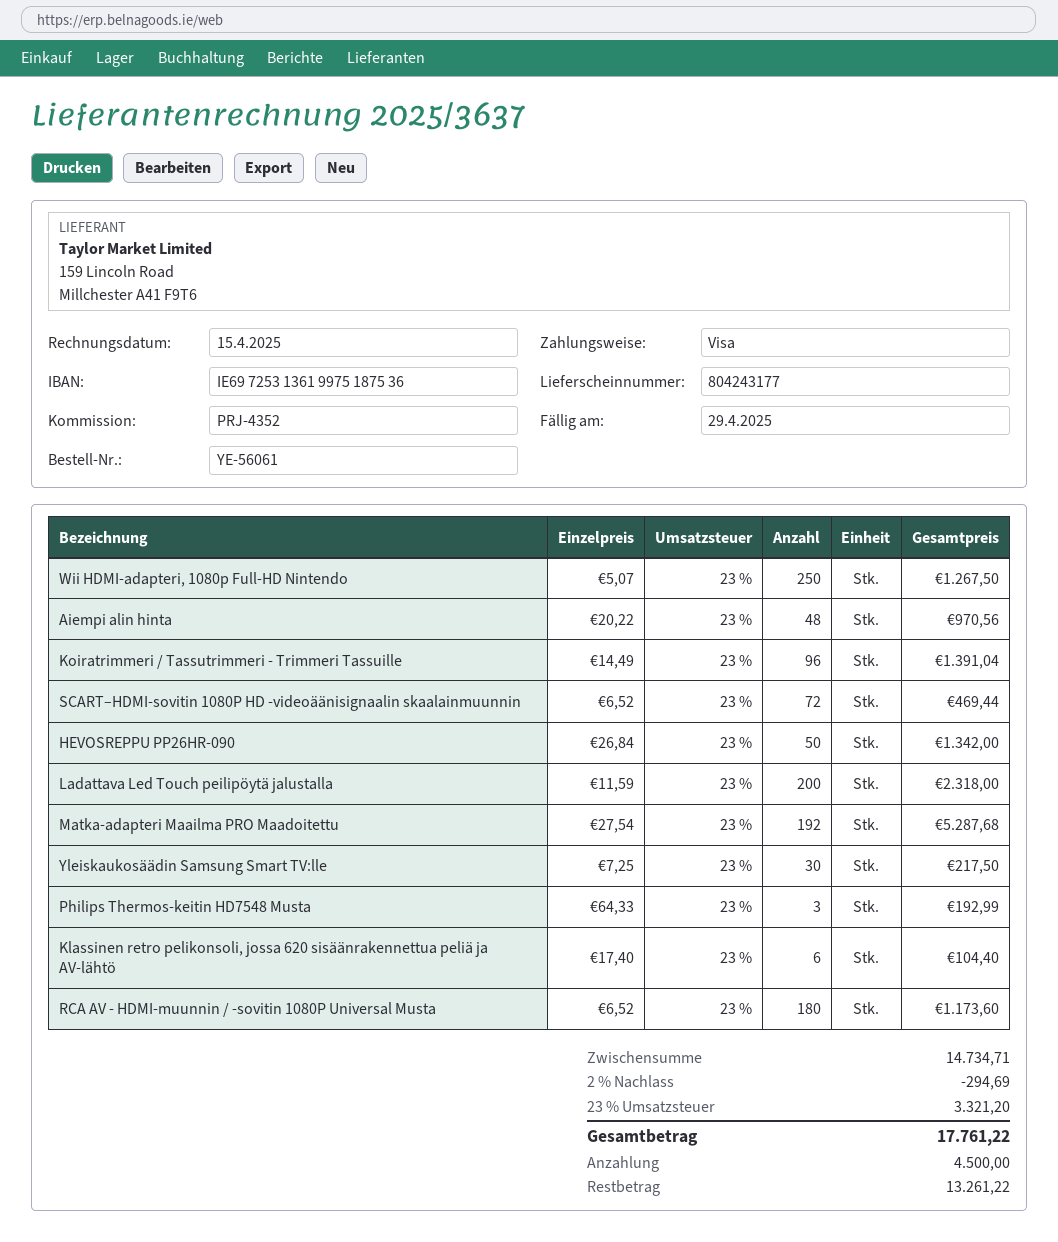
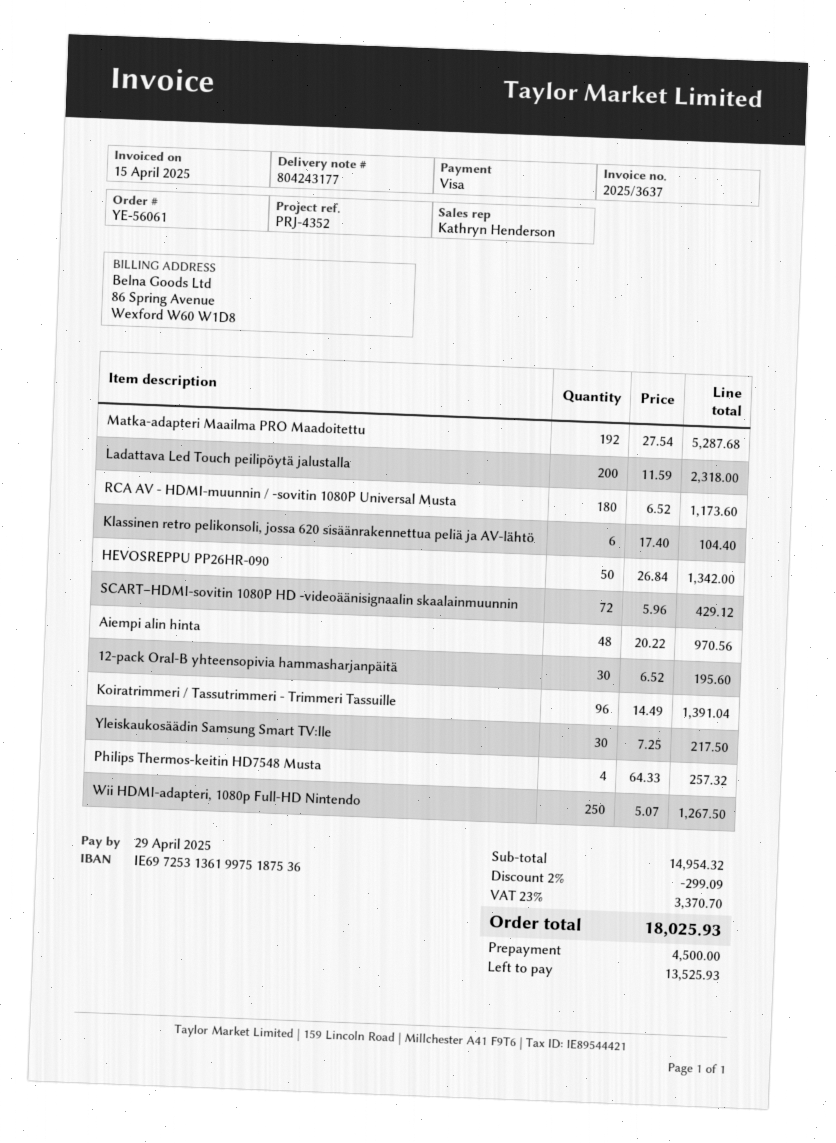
SCART–HDMI-sovitin 1080P HD -videoäänisignaalin skaalainmuunnin: 72 x 6.52 = 469.44 -> 72 x 5.96 = 429.12
Philips Thermos-keitin HD7548 Musta: 3 x 64.33 = 192.99 -> 4 x 64.33 = 257.32
12-pack Oral-B yhteensopivia hammasharjanpäitä: none -> 30 x 6.52 = 195.60
subtotal: 14734.71 -> 14954.32
discount: 2% = 294.69 -> 2% = 299.09
tax: 23% = 3321.20 -> 23% = 3370.70
total: 17761.22 -> 18025.93
balance: 13261.22 -> 13525.93

